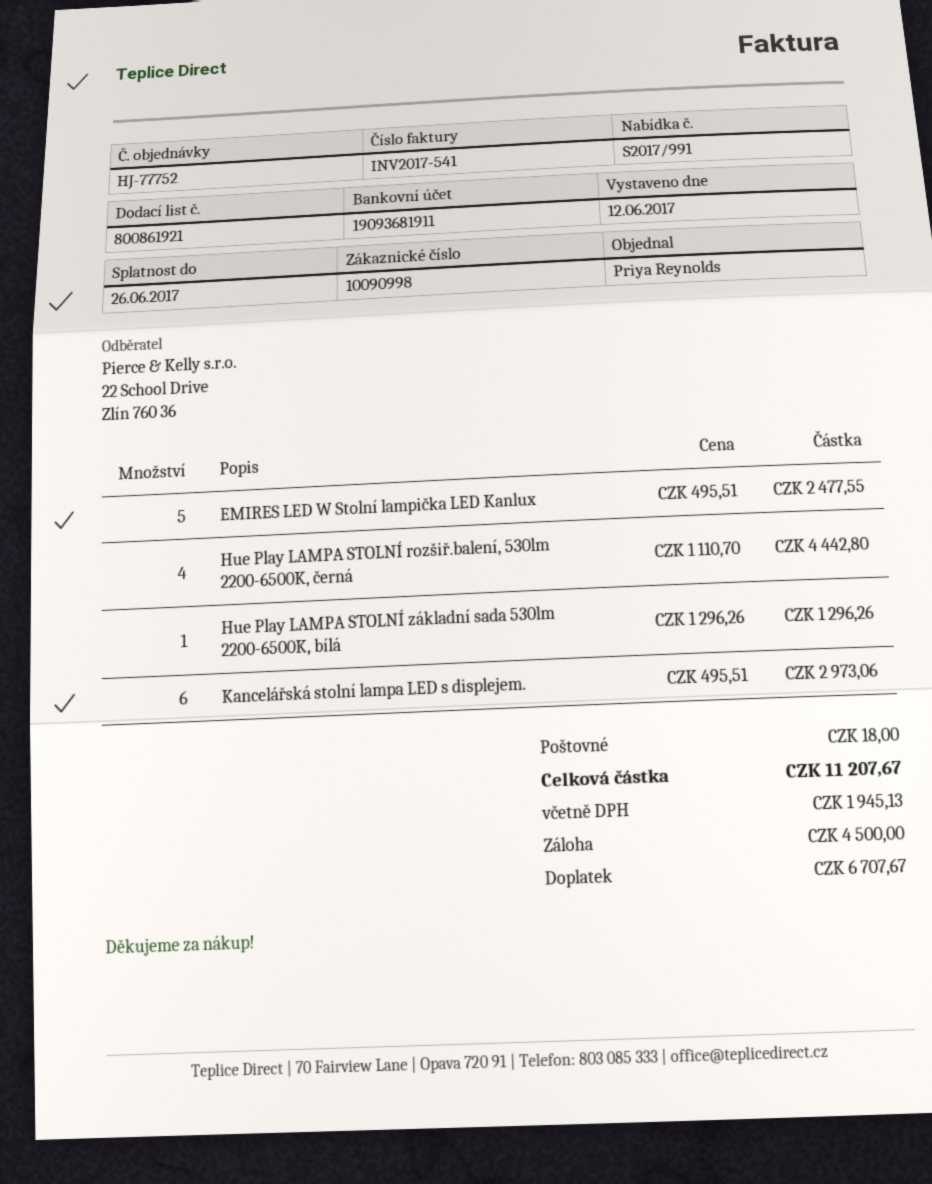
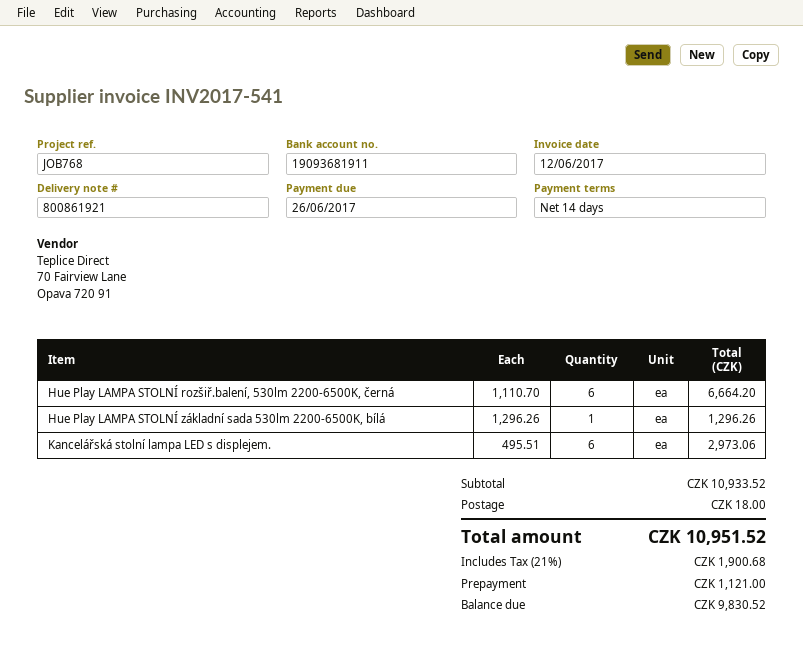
EMIRES LED W Stolní lampička LED Kanlux: 5 x 495.51 = 2477.55 -> none
Hue Play LAMPA STOLNÍ rozšiř.balení, 530lm 2200-6500K, černá: 4 x 1110.70 = 4442.80 -> 6 x 1110.70 = 6664.20
tax: 1945.13 -> 1900.68
total: 11207.67 -> 10951.52
deposit: 4500.00 -> 1121.00
balance: 6707.67 -> 9830.52

